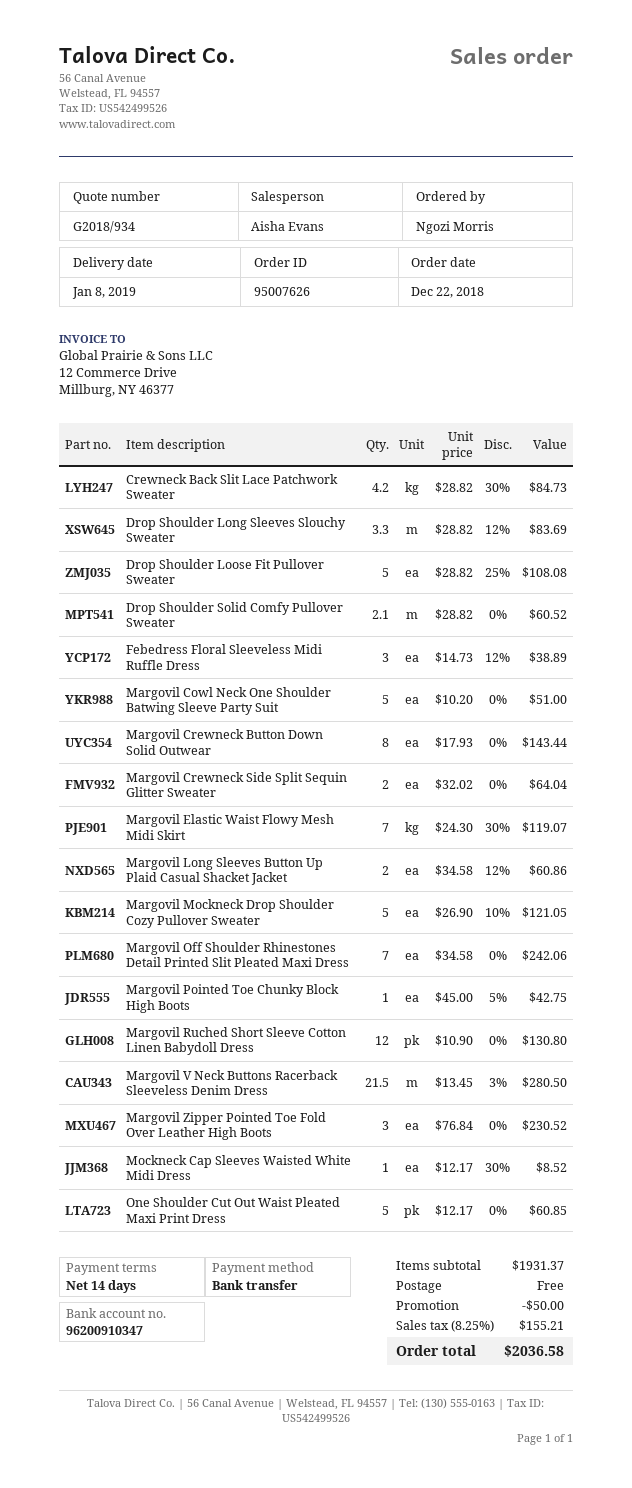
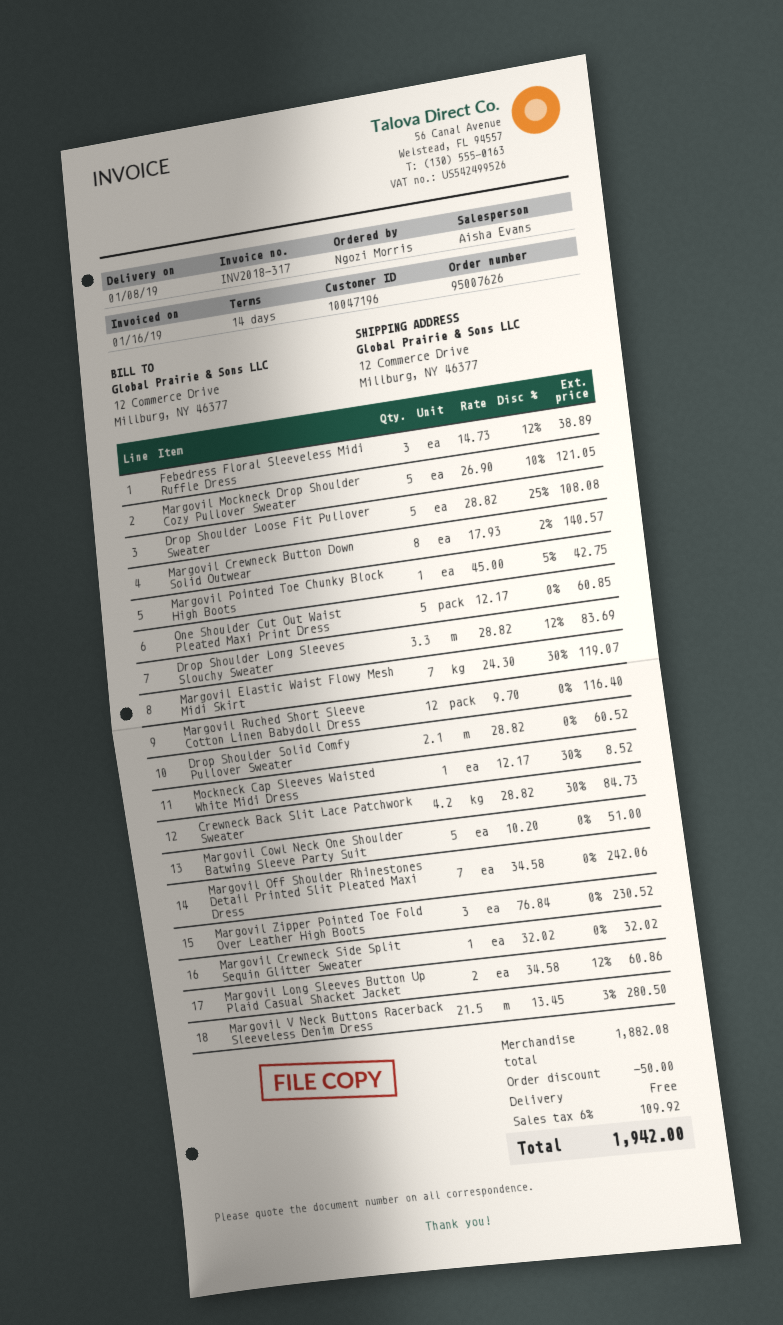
Margovil Crewneck Button Down Solid Outwear: 8 x 17.93 = 143.44 -> 8 x 17.93 - 2% = 140.57
Margovil Crewneck Side Split Sequin Glitter Sweater: 2 x 32.02 = 64.04 -> 1 x 32.02 = 32.02
Margovil Ruched Short Sleeve Cotton Linen Babydoll Dress: 12 x 10.90 = 130.80 -> 12 x 9.70 = 116.40
subtotal: 1931.37 -> 1882.08
tax: 8.25% = 155.21 -> 6% = 109.92
total: 2036.58 -> 1942.00

